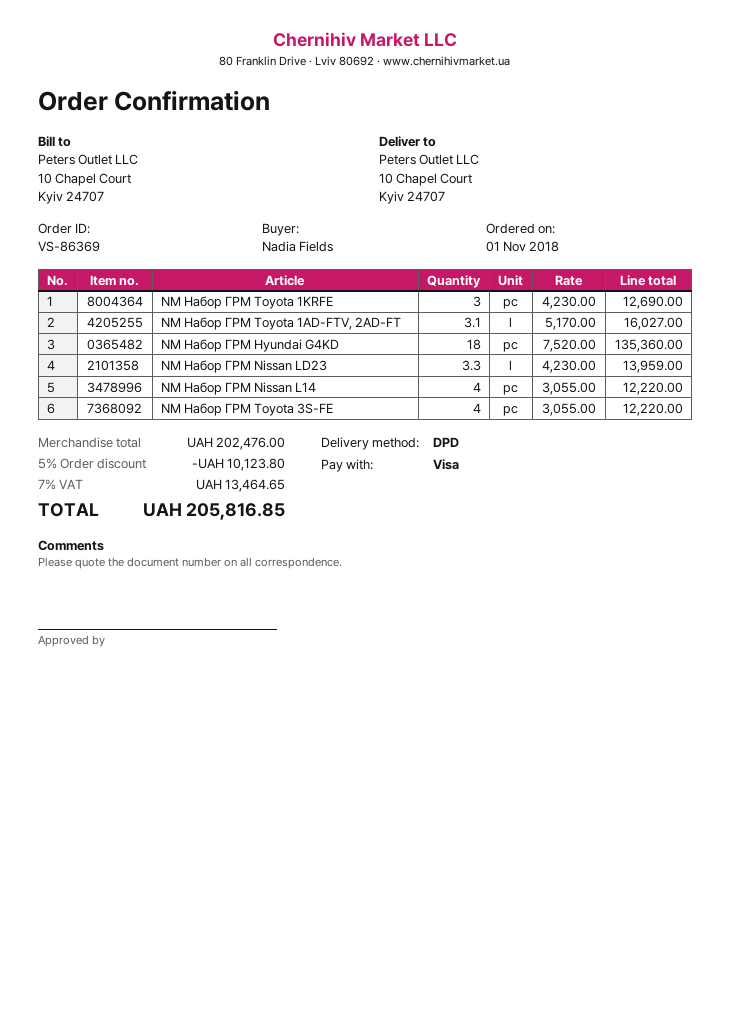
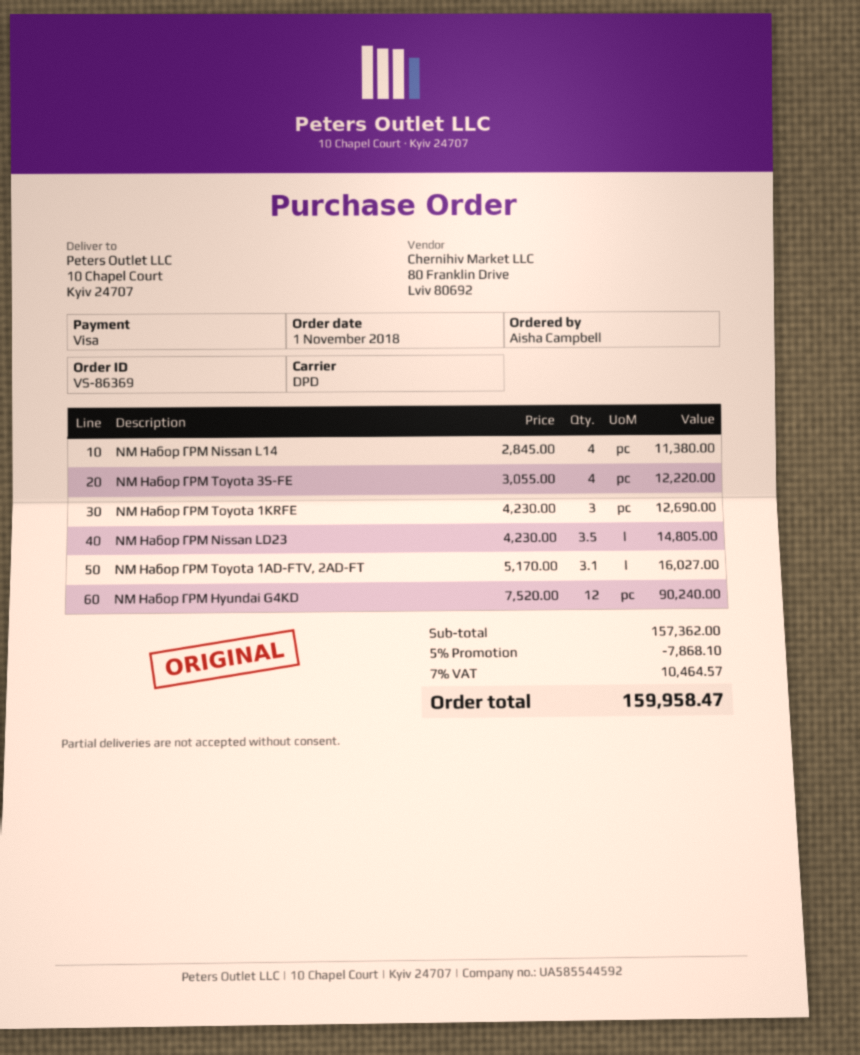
ordered by: Nadia Fields -> Aisha Campbell
NM Набор ГРМ Hyundai G4KD: 18 x 7520.00 = 135360.00 -> 12 x 7520.00 = 90240.00
NM Набор ГРМ Nissan LD23: 3.3 x 4230.00 = 13959.00 -> 3.5 x 4230.00 = 14805.00
NM Набор ГРМ Nissan L14: 4 x 3055.00 = 12220.00 -> 4 x 2845.00 = 11380.00
subtotal: 202476.00 -> 157362.00
discount: 5% = 10123.80 -> 5% = 7868.10
tax: 7% = 13464.65 -> 7% = 10464.57
total: 205816.85 -> 159958.47

